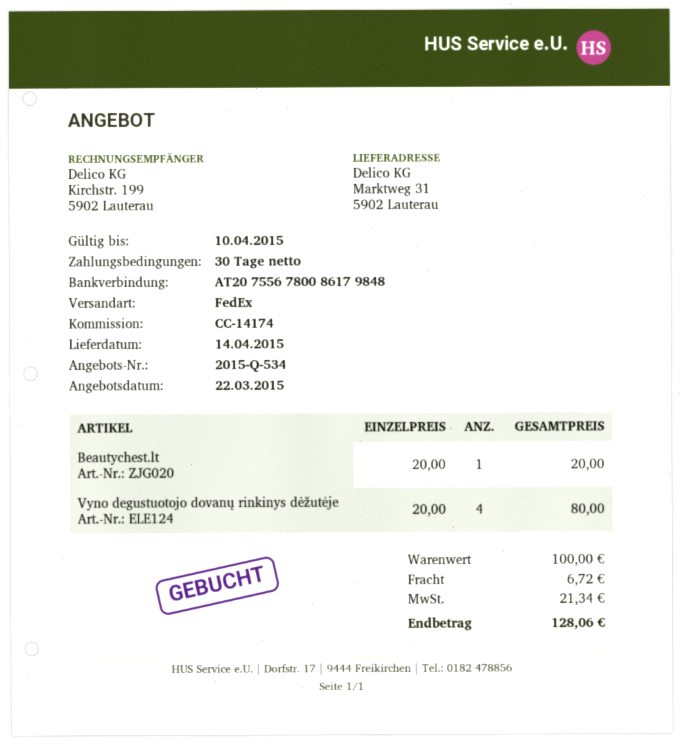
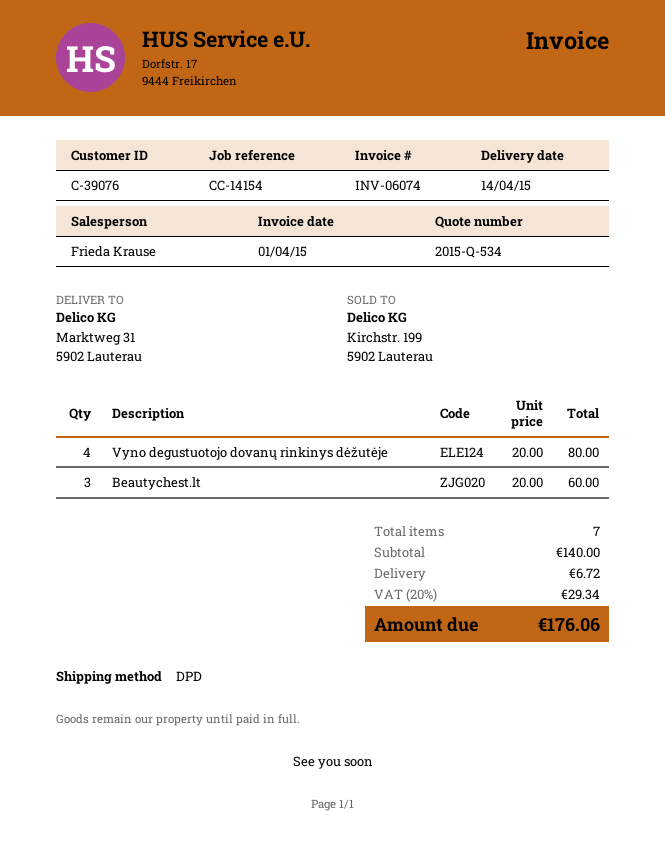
reference: CC-14174 -> CC-14154
shipping method: FedEx -> DPD
Beautychest.lt: 1 x 20.00 = 20.00 -> 3 x 20.00 = 60.00
subtotal: 100.00 -> 140.00
tax: 21.34 -> 29.34
total: 128.06 -> 176.06

